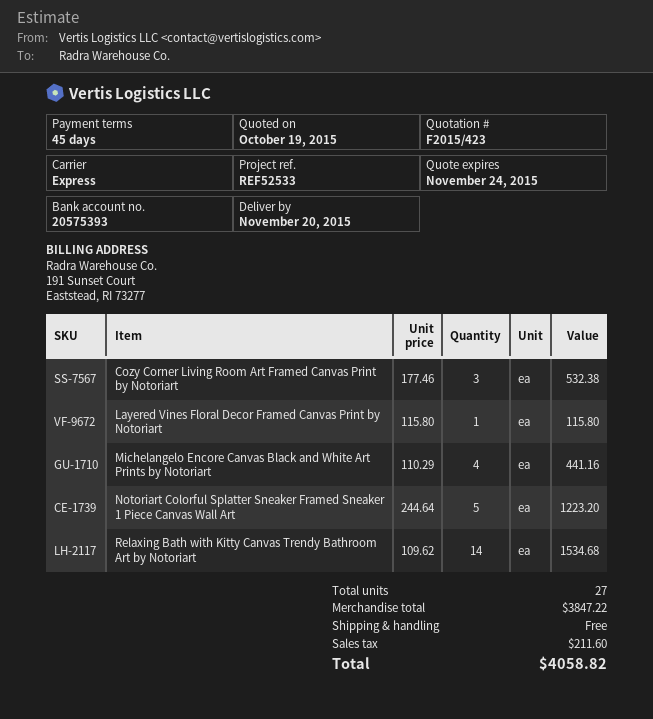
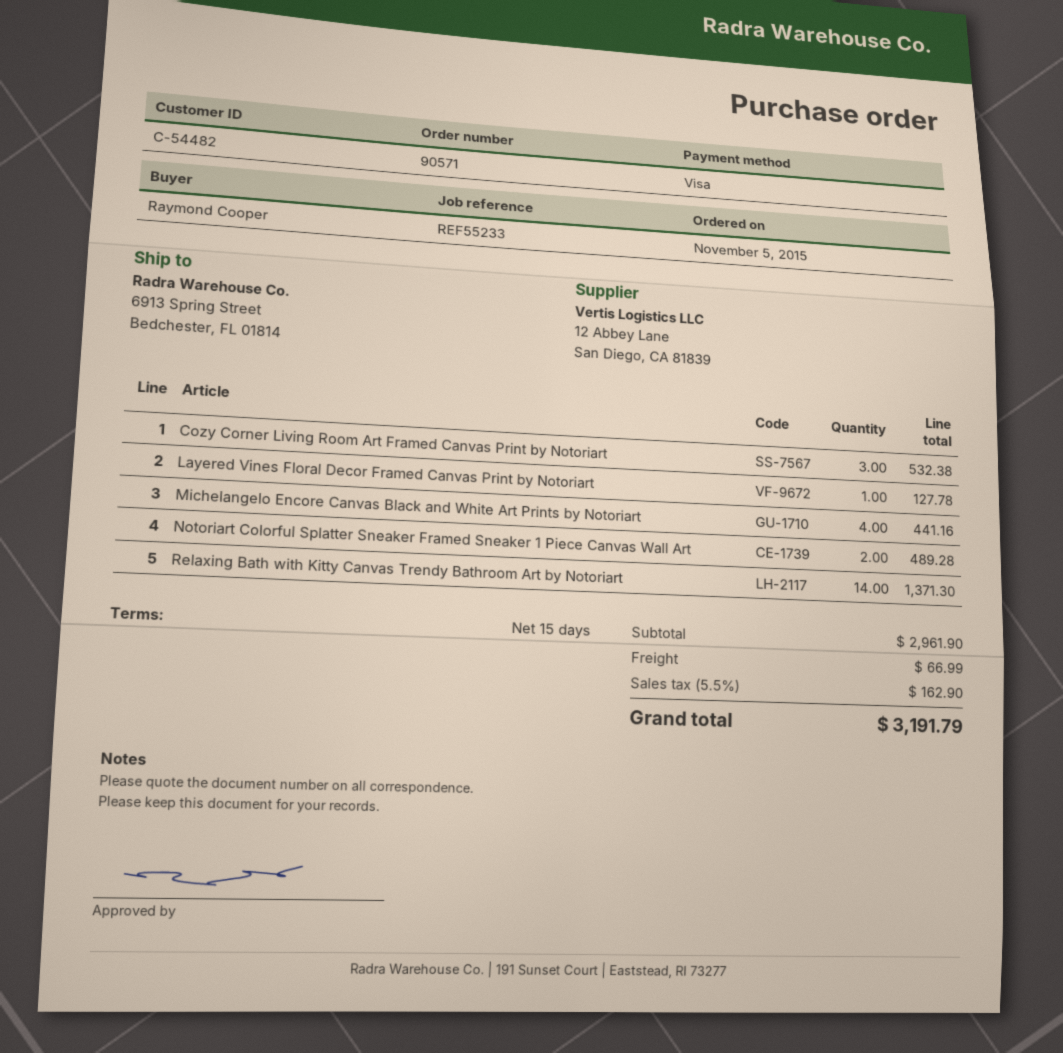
payment terms: 45 days -> 15 days
reference: REF52533 -> REF55233
Layered Vines Floral Decor Framed Canvas Print by Notoriart: 1 for 115.80 -> 1 for 127.78
Notoriart Colorful Splatter Sneaker Framed Sneaker 1 Piece Canvas Wall Art: 5 for 1223.20 -> 2 for 489.28
Relaxing Bath with Kitty Canvas Trendy Bathroom Art by Notoriart: 14 for 1534.68 -> 14 for 1371.30
subtotal: 3847.22 -> 2961.90
shipping: 0.00 -> 66.99
tax: 211.60 -> 162.90
total: 4058.82 -> 3191.79

